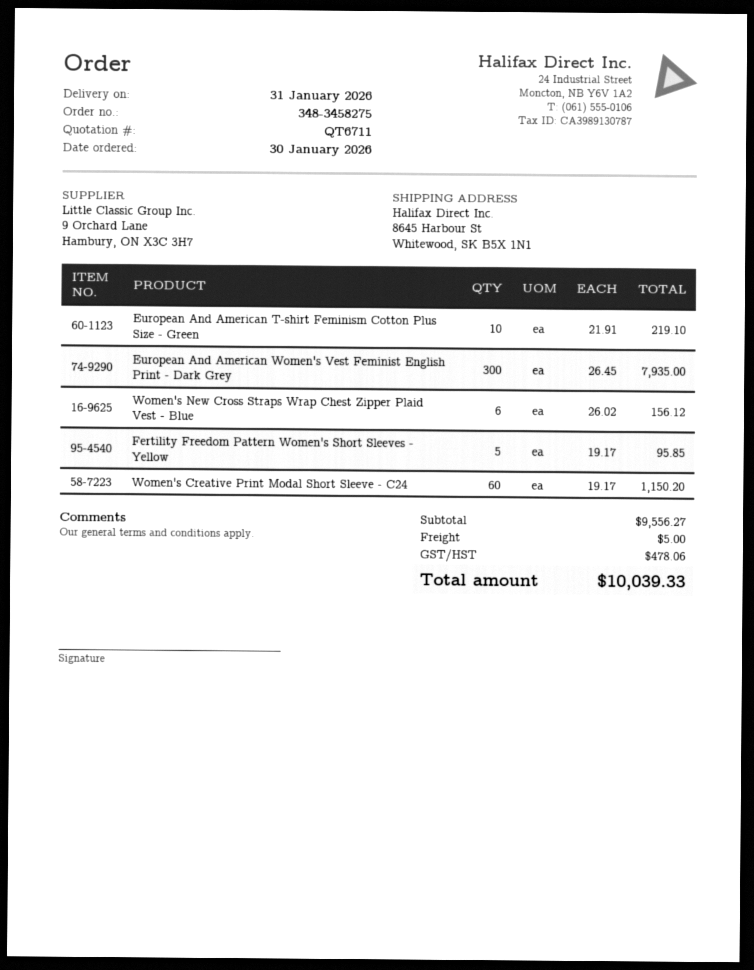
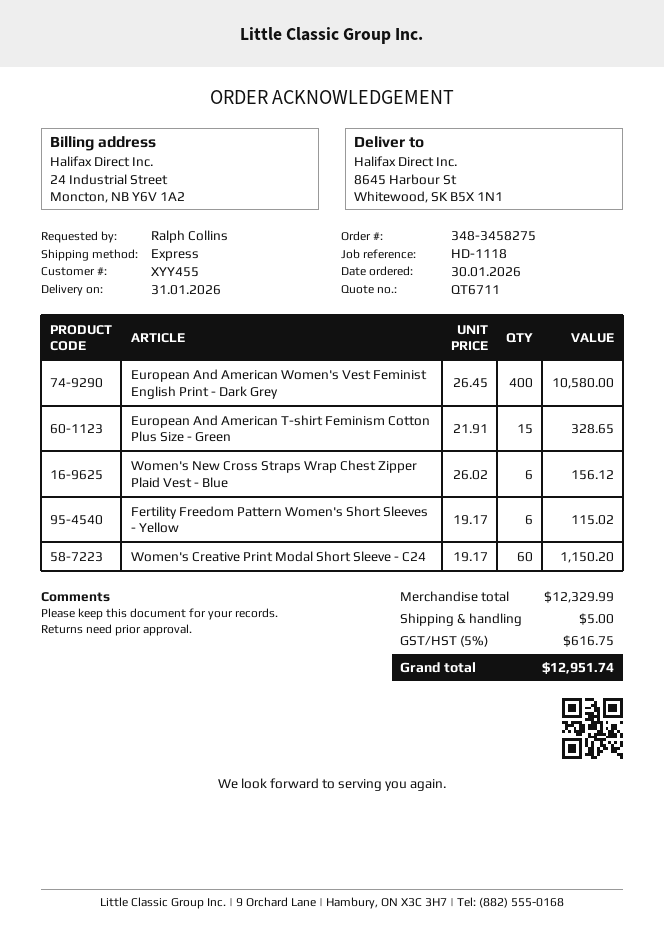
European And American T-shirt Feminism Cotton Plus Size - Green: 10 x 21.91 = 219.10 -> 15 x 21.91 = 328.65
European And American Women's Vest Feminist English Print - Dark Grey: 300 x 26.45 = 7935.00 -> 400 x 26.45 = 10580.00
Fertility Freedom Pattern Women's Short Sleeves - Yellow: 5 x 19.17 = 95.85 -> 6 x 19.17 = 115.02
subtotal: 9556.27 -> 12329.99
tax: 478.06 -> 616.75
total: 10039.33 -> 12951.74

